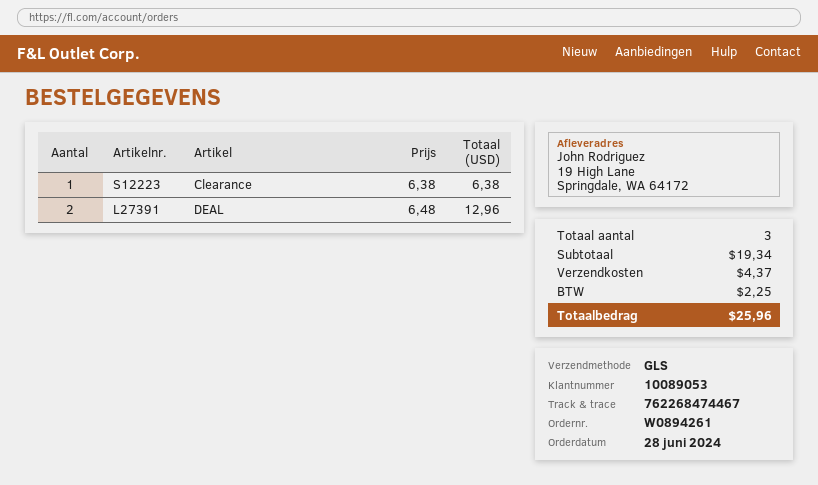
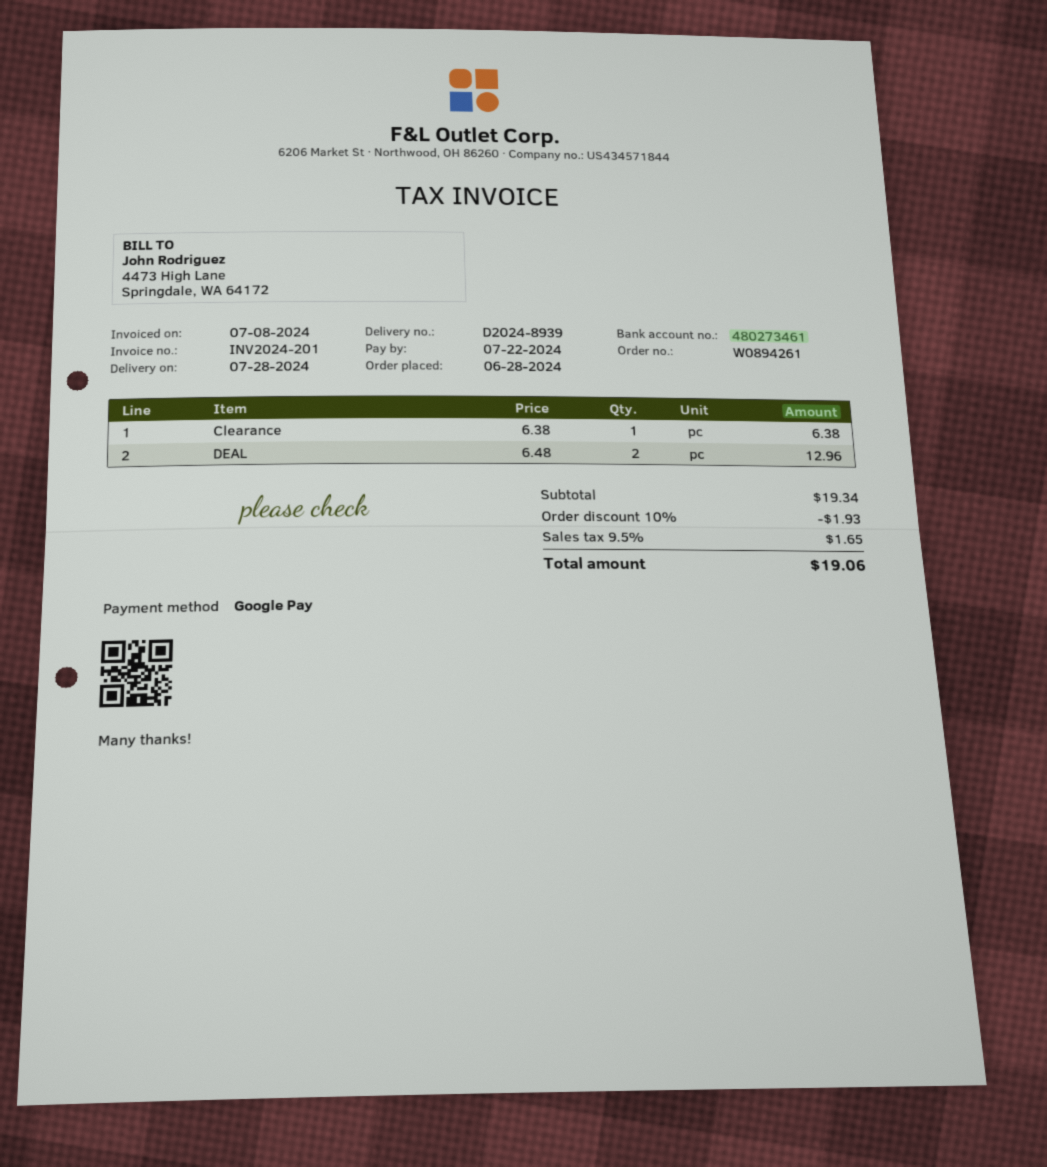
discount: none -> 10% = 1.93
shipping: 4.37 -> none
tax: 2.25 -> 1.65
total: 25.96 -> 19.06

